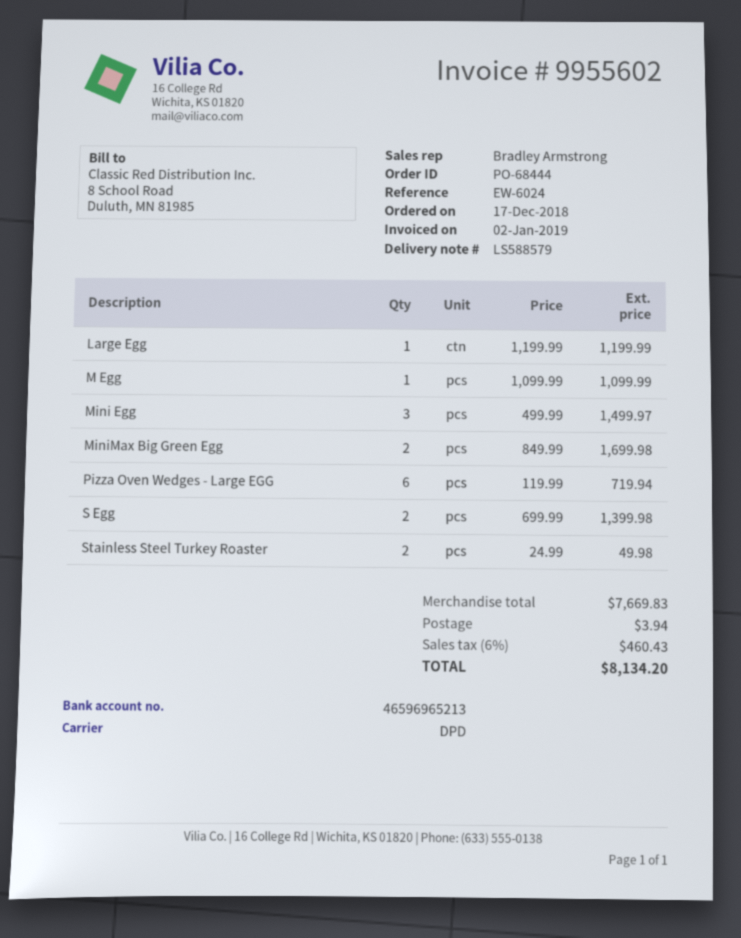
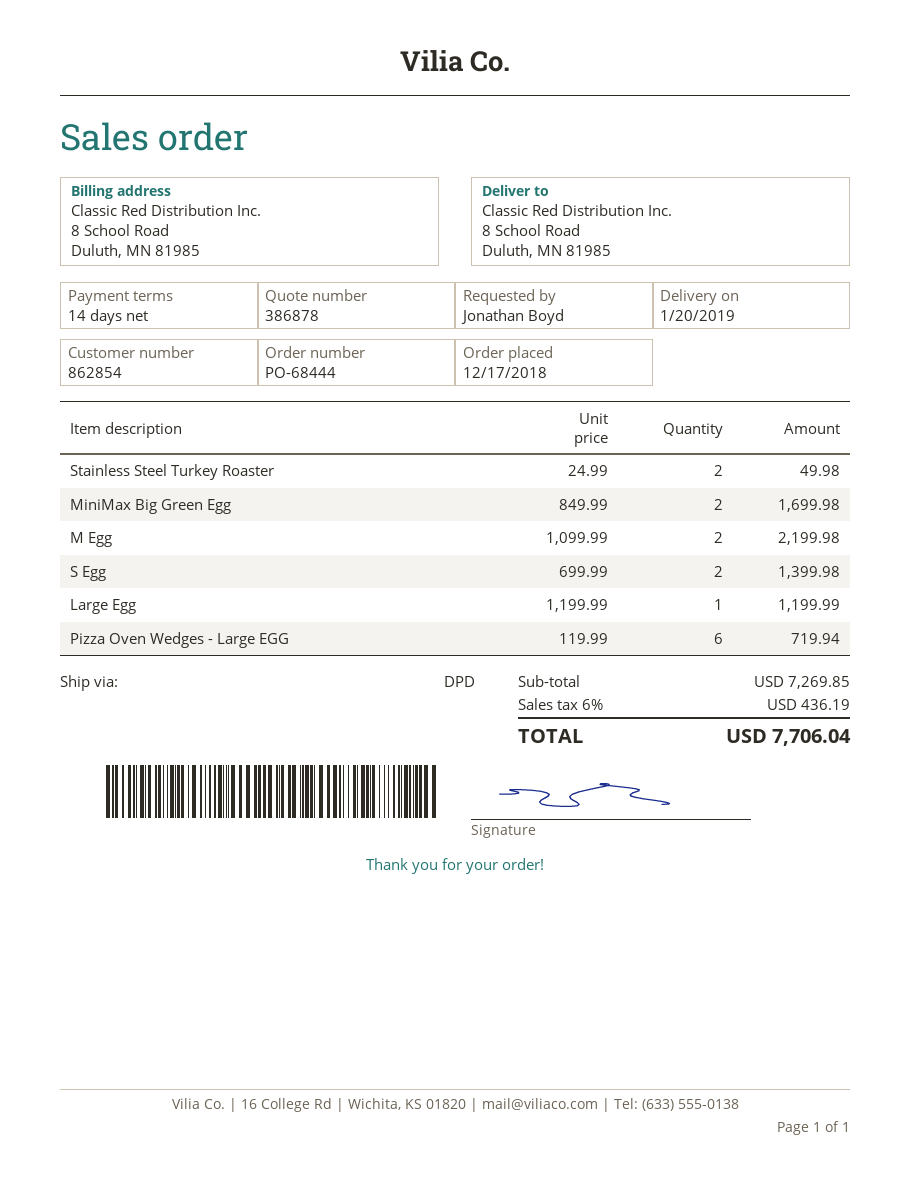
M Egg: 1 x 1099.99 = 1099.99 -> 2 x 1099.99 = 2199.98
Mini Egg: 3 x 499.99 = 1499.97 -> none
subtotal: 7669.83 -> 7269.85
shipping: 3.94 -> none
tax: 6% = 460.43 -> 6% = 436.19
total: 8134.20 -> 7706.04

